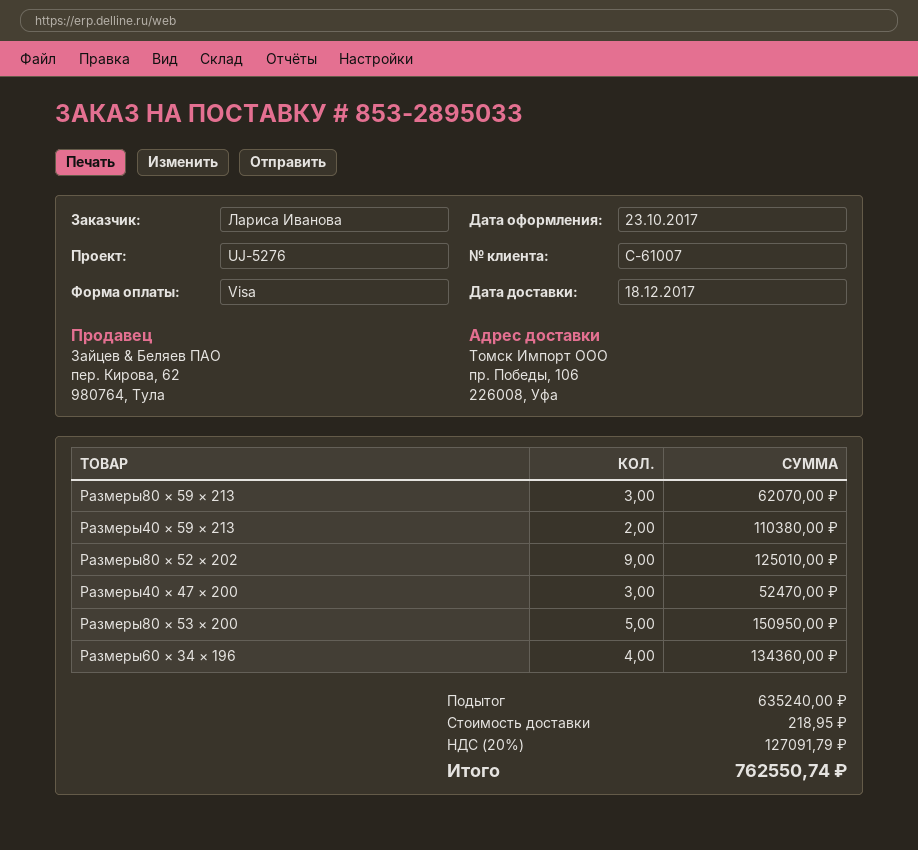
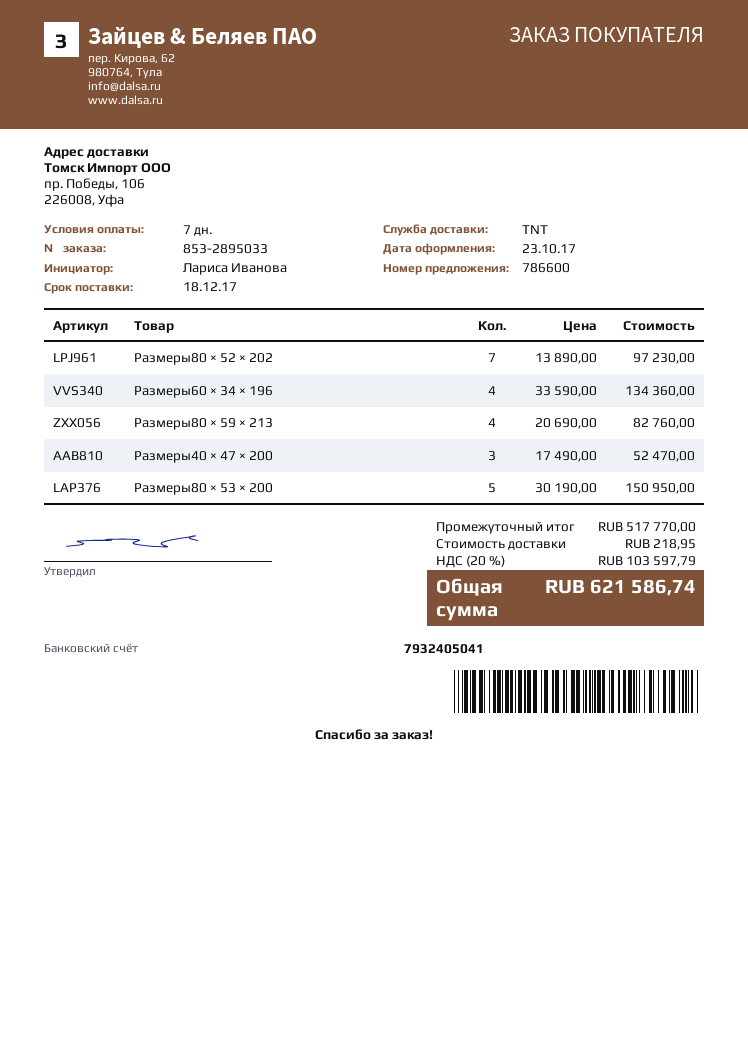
Размеры80 × 59 × 213: 3 for 62070.00 -> 4 for 82760.00
Размеры40 × 59 × 213: 2 for 110380.00 -> none
Размеры80 × 52 × 202: 9 for 125010.00 -> 7 for 97230.00
subtotal: 635240.00 -> 517770.00
tax: 20% = 127091.79 -> 20% = 103597.79
total: 762550.74 -> 621586.74

